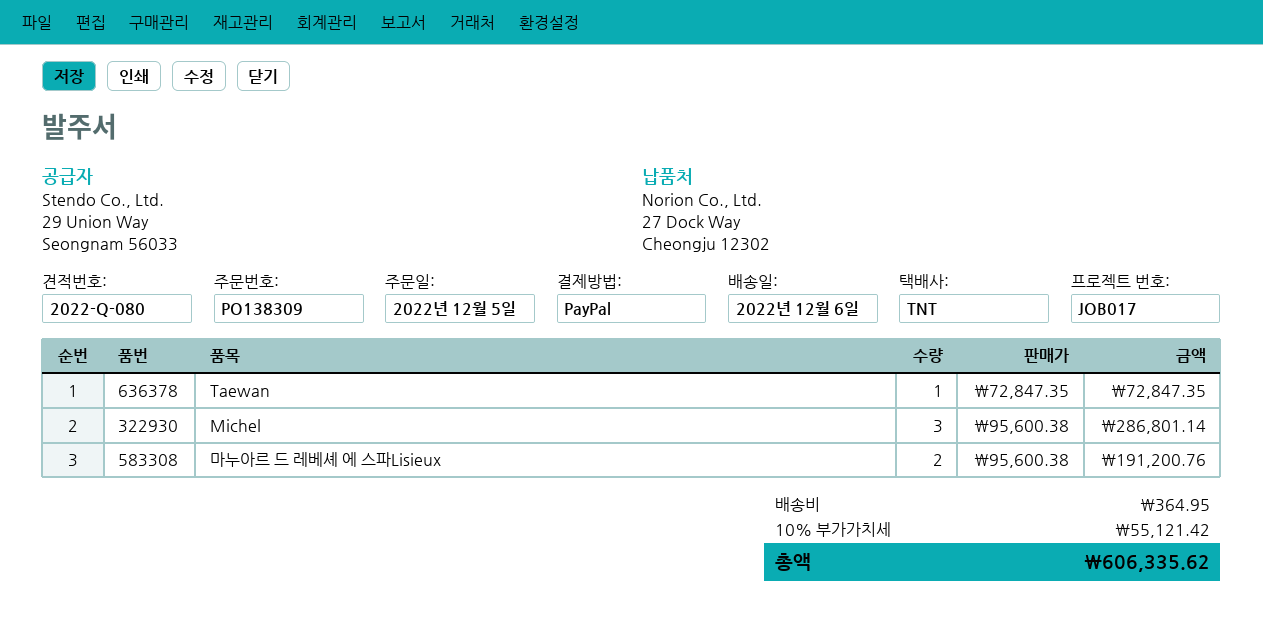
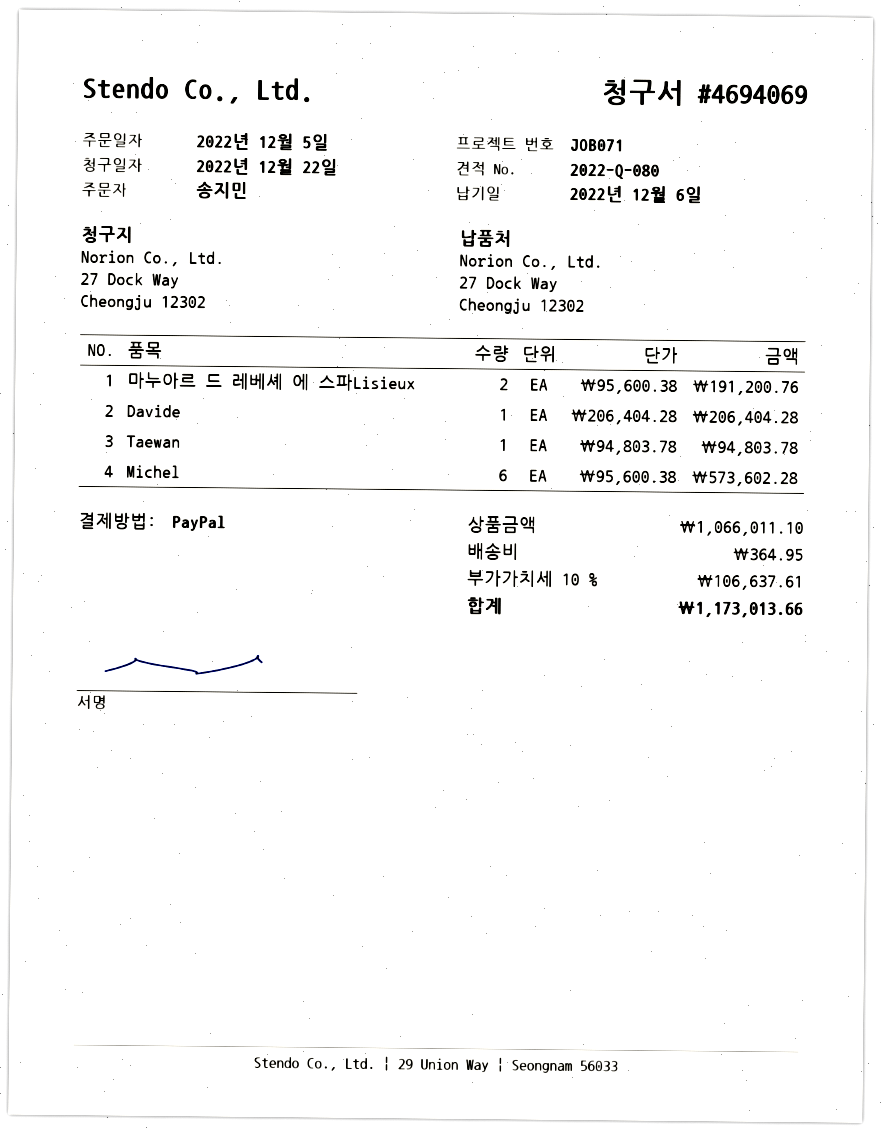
reference: JOB017 -> JOB071
Taewan: 1 x 72847.35 = 72847.35 -> 1 x 94803.78 = 94803.78
Michel: 3 x 95600.38 = 286801.14 -> 6 x 95600.38 = 573602.28
Davide: none -> 1 x 206404.28 = 206404.28
tax: 10% = 55121.42 -> 10% = 106637.61
total: 606335.62 -> 1173013.66

